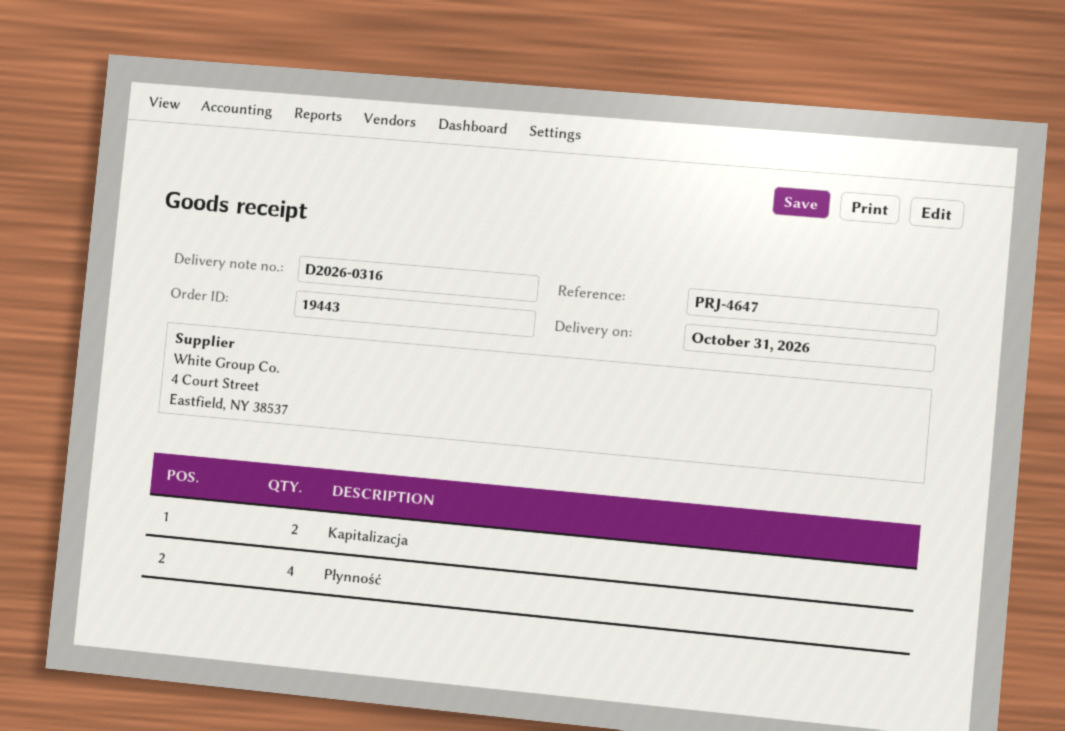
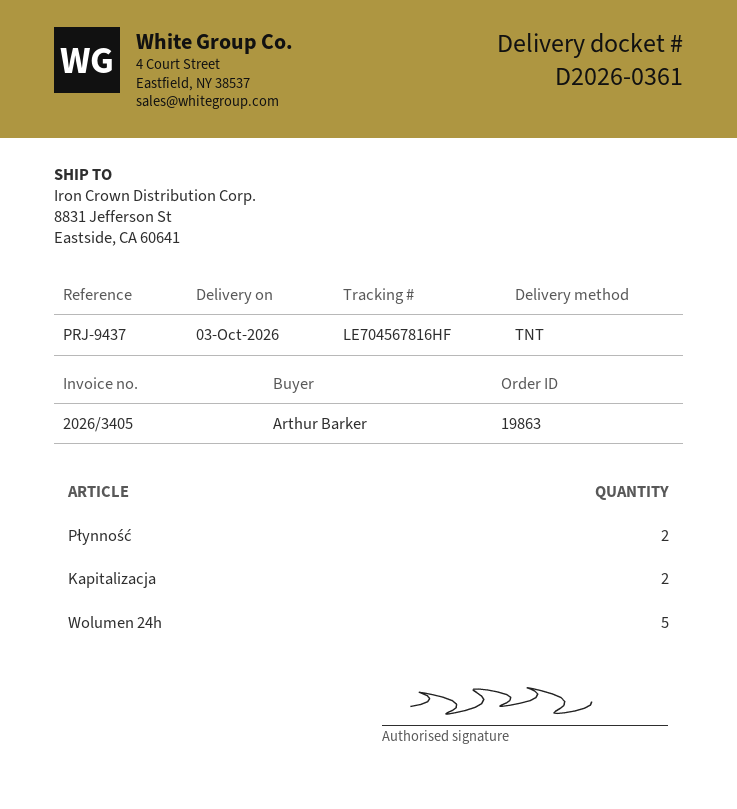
order number: 19443 -> 19863
delivery note number: D2026-0316 -> D2026-0361
delivery date: 2026-10-31 -> 2026-10-03
reference: PRJ-4647 -> PRJ-9437
Płynność: 4 -> 2
Wolumen 24h: none -> 5

